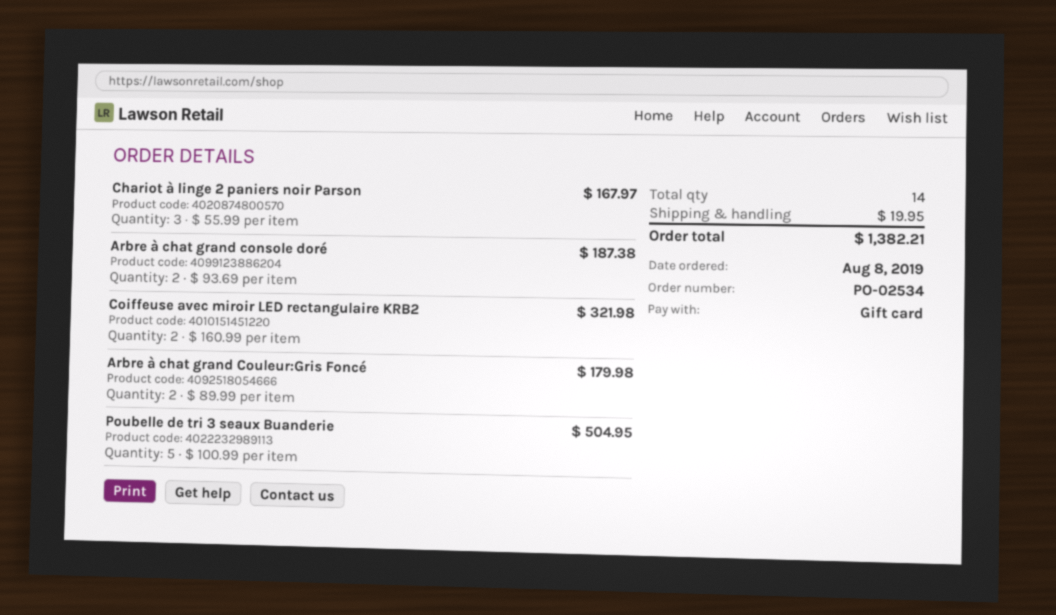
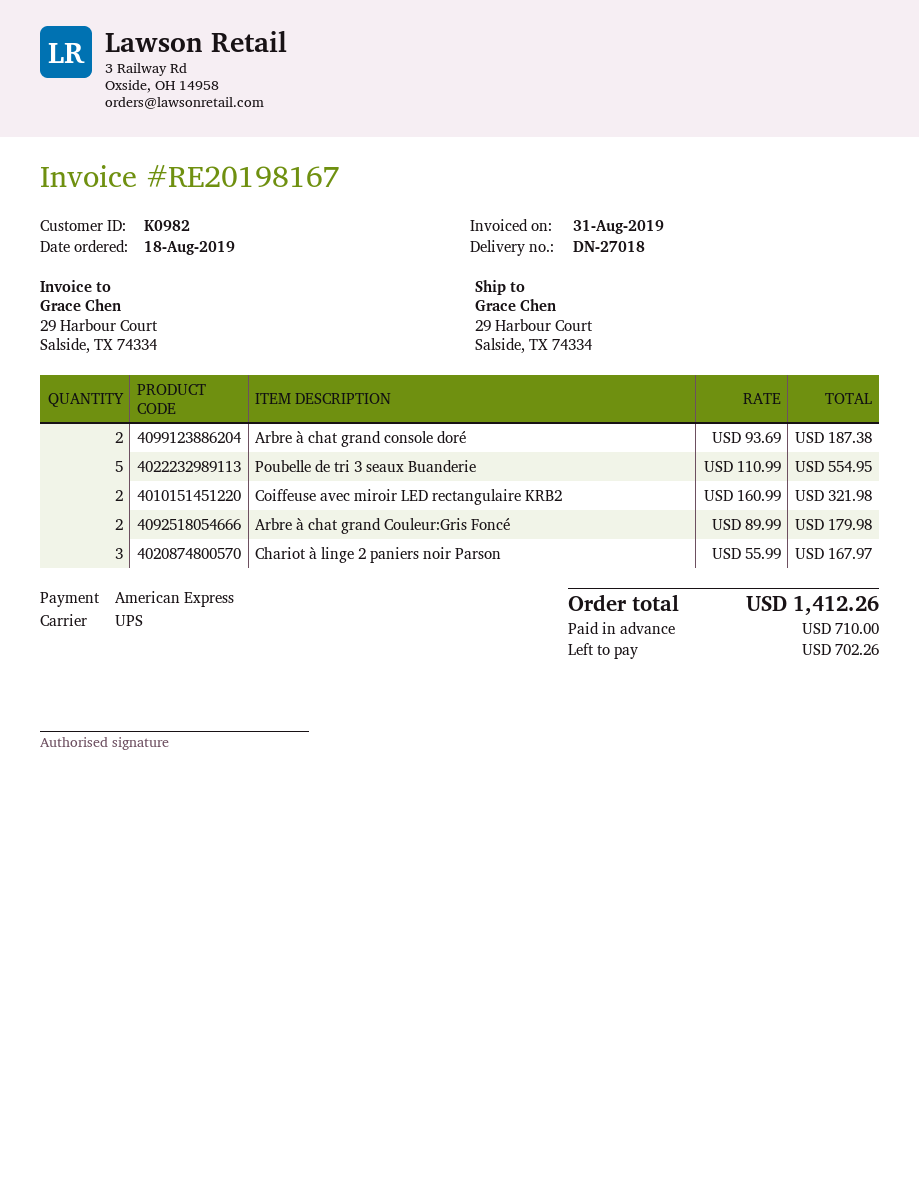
order date: 2019-08-08 -> 2019-08-18
payment method: gift card -> American Express
Poubelle de tri 3 seaux Buanderie: 5 x 100.99 = 504.95 -> 5 x 110.99 = 554.95
shipping: 19.95 -> none
total: 1382.21 -> 1412.26

